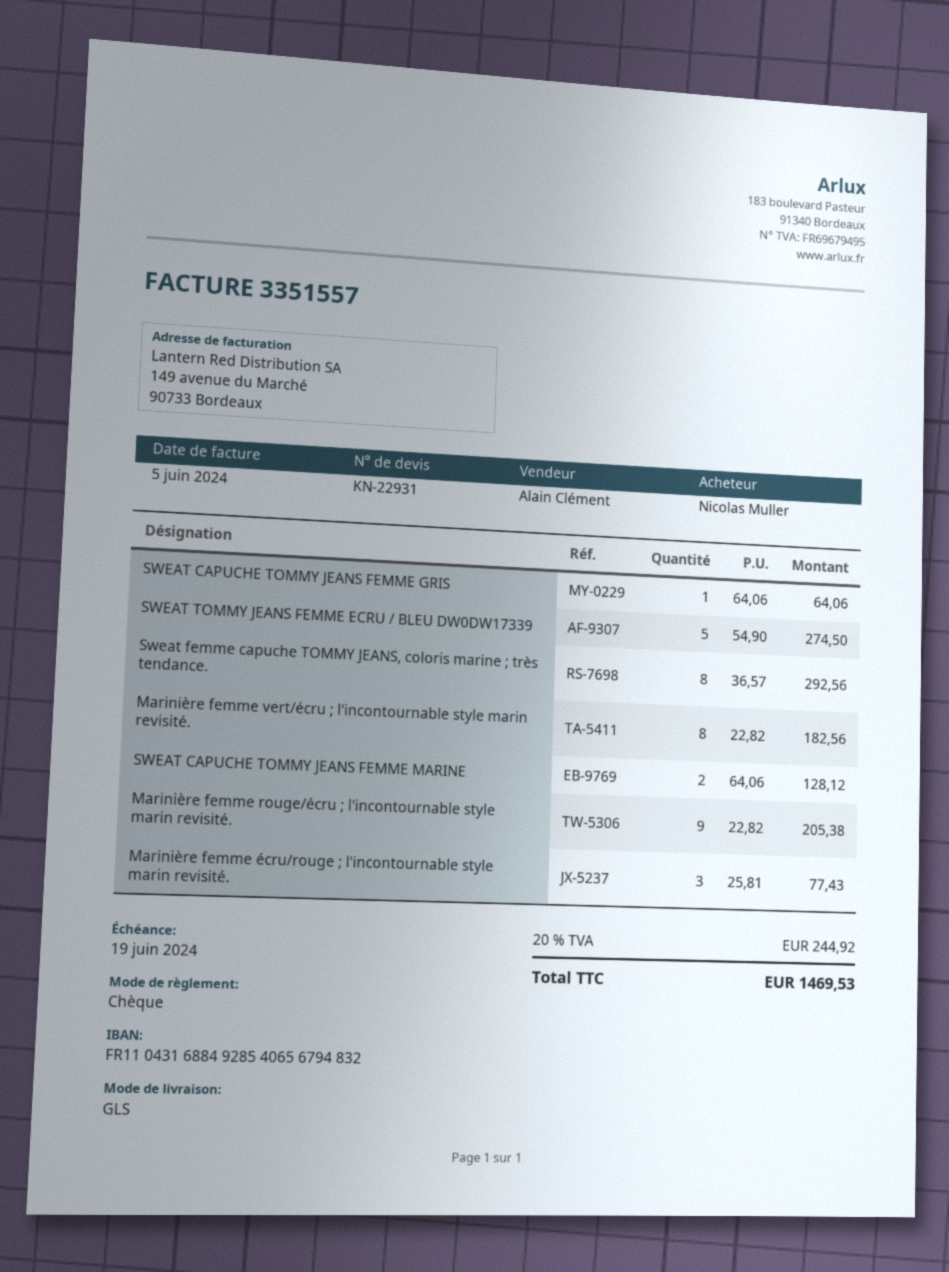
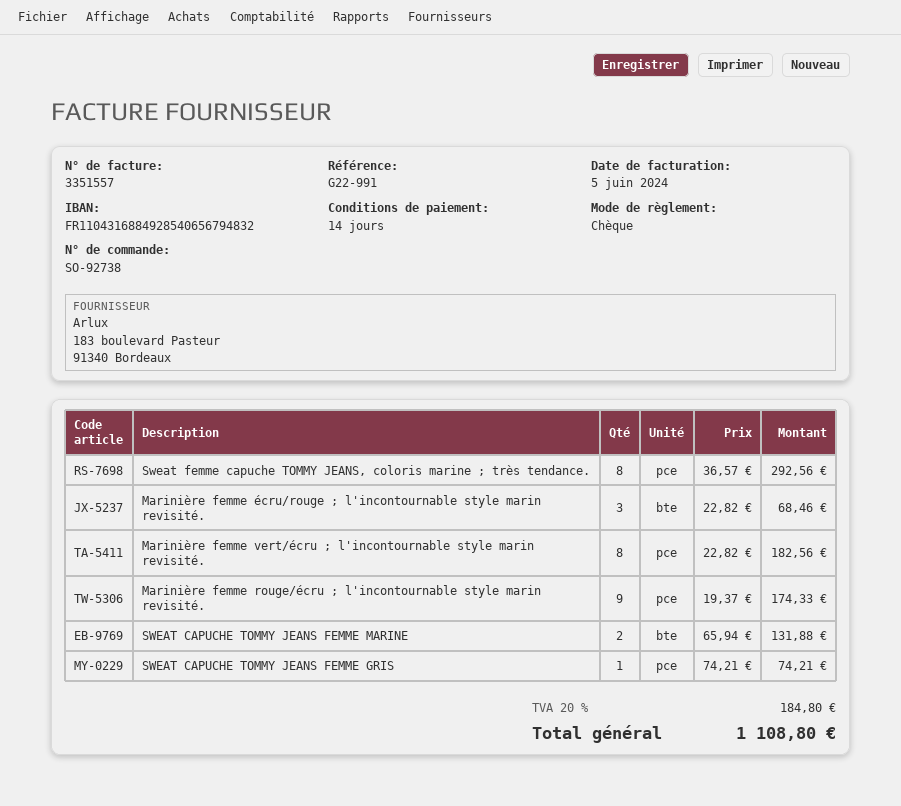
SWEAT CAPUCHE TOMMY JEANS FEMME GRIS: 1 x 64.06 = 64.06 -> 1 x 74.21 = 74.21
SWEAT TOMMY JEANS FEMME ECRU / BLEU DW0DW17339: 5 x 54.90 = 274.50 -> none
SWEAT CAPUCHE TOMMY JEANS FEMME MARINE: 2 x 64.06 = 128.12 -> 2 x 65.94 = 131.88
Marinière femme rouge/écru ; l'incontournable style marin revisité.: 9 x 22.82 = 205.38 -> 9 x 19.37 = 174.33
Marinière femme écru/rouge ; l'incontournable style marin revisité.: 3 x 25.81 = 77.43 -> 3 x 22.82 = 68.46
tax: 20% = 244.92 -> 20% = 184.80
total: 1469.53 -> 1108.80

